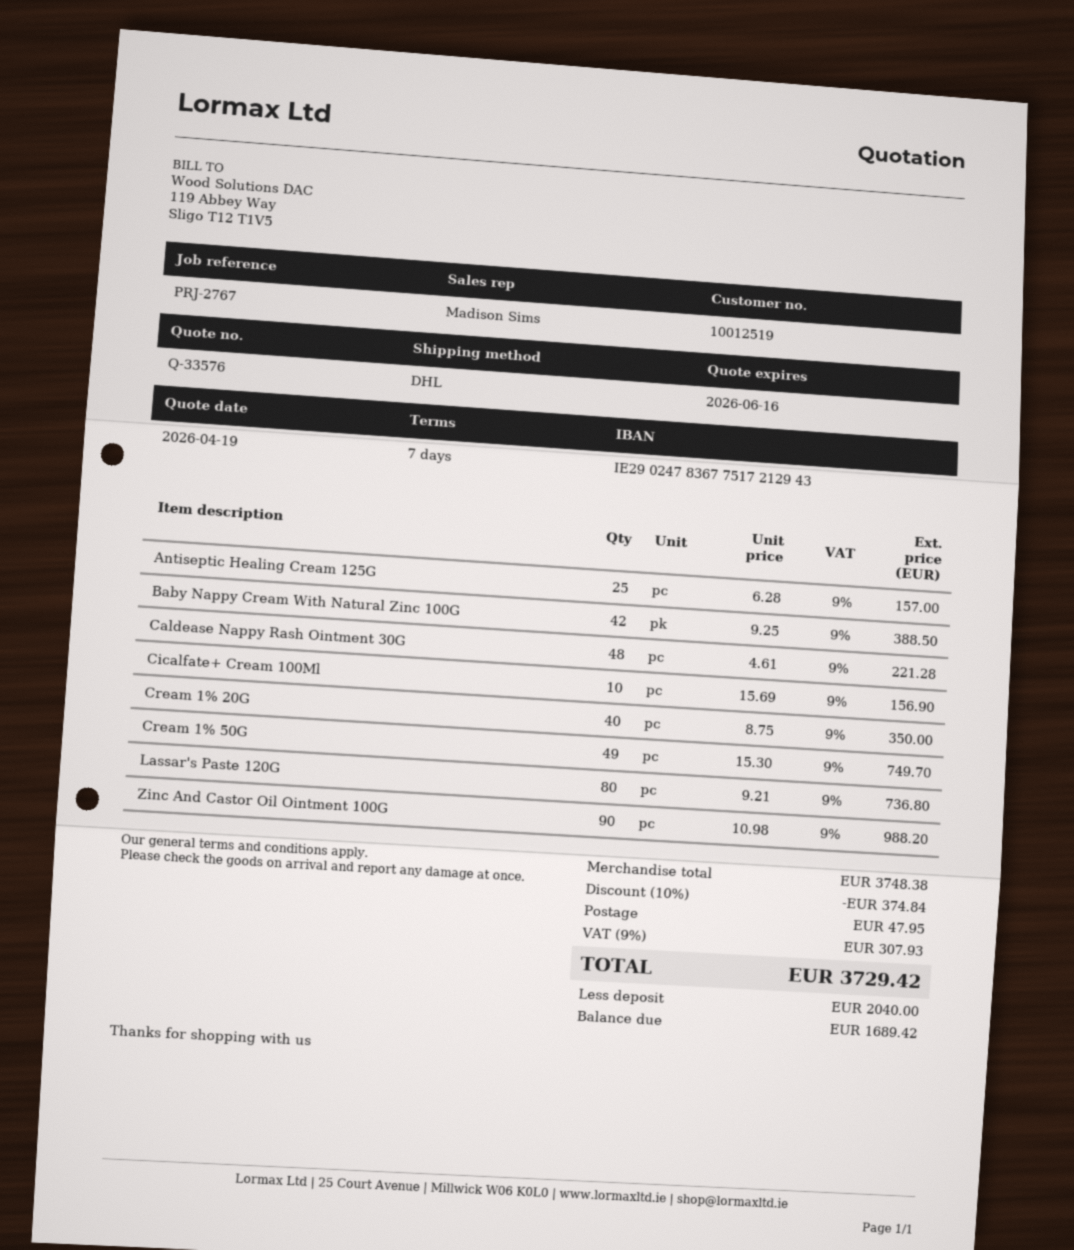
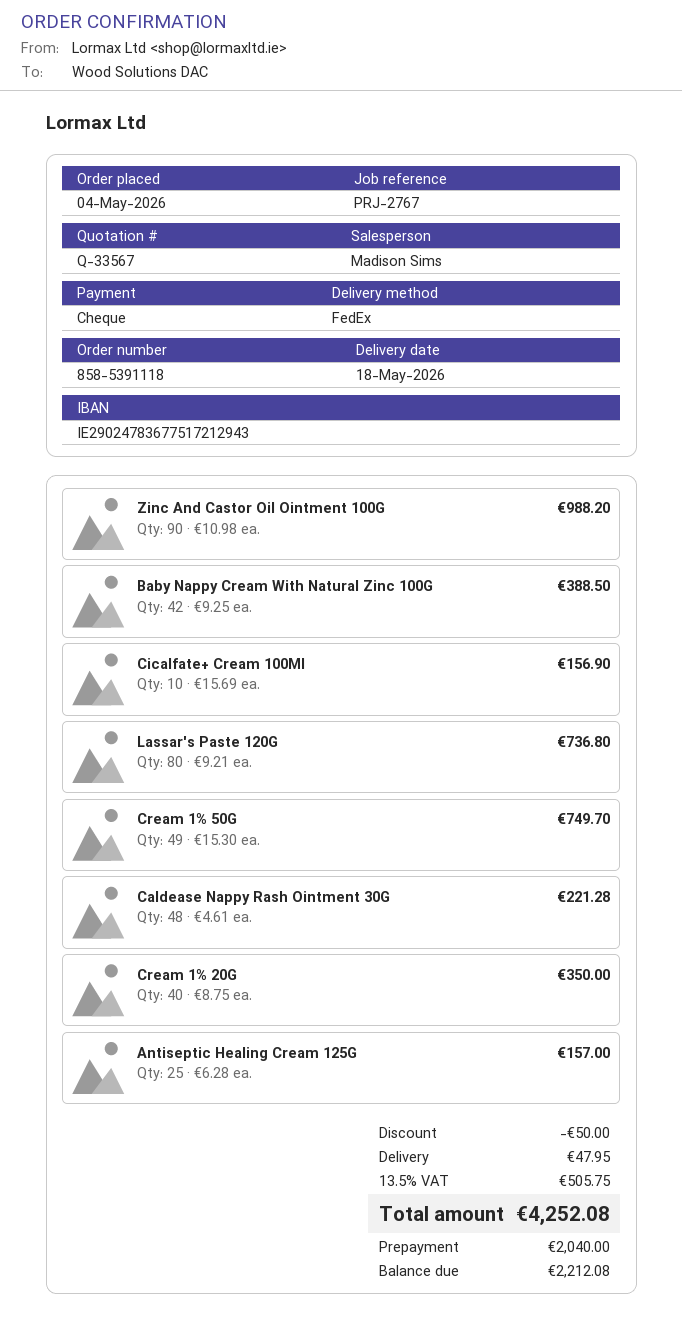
quote number: Q-33576 -> Q-33567
shipping method: DHL -> FedEx
discount: 374.84 -> 50.00
tax: 9% = 307.93 -> 13.5% = 505.75
total: 3729.42 -> 4252.08
balance: 1689.42 -> 2212.08

